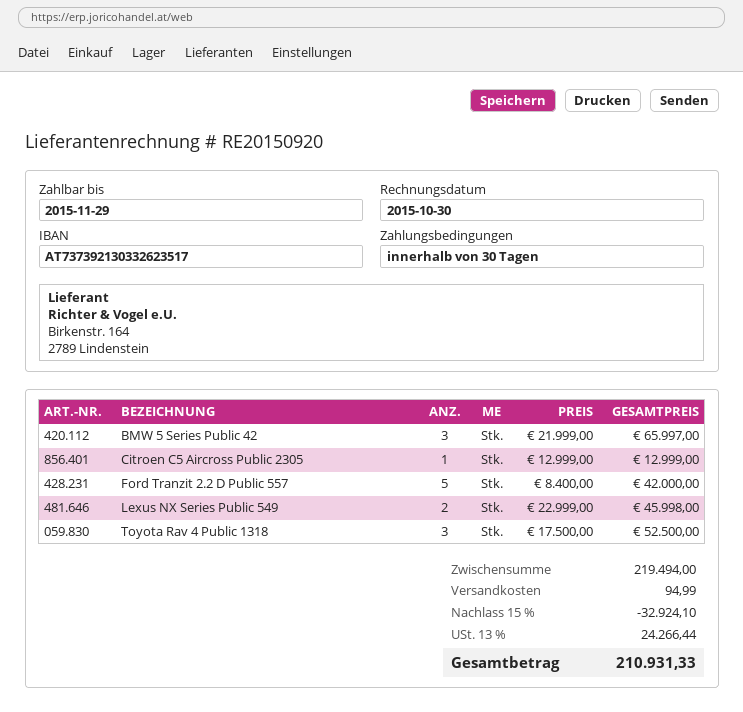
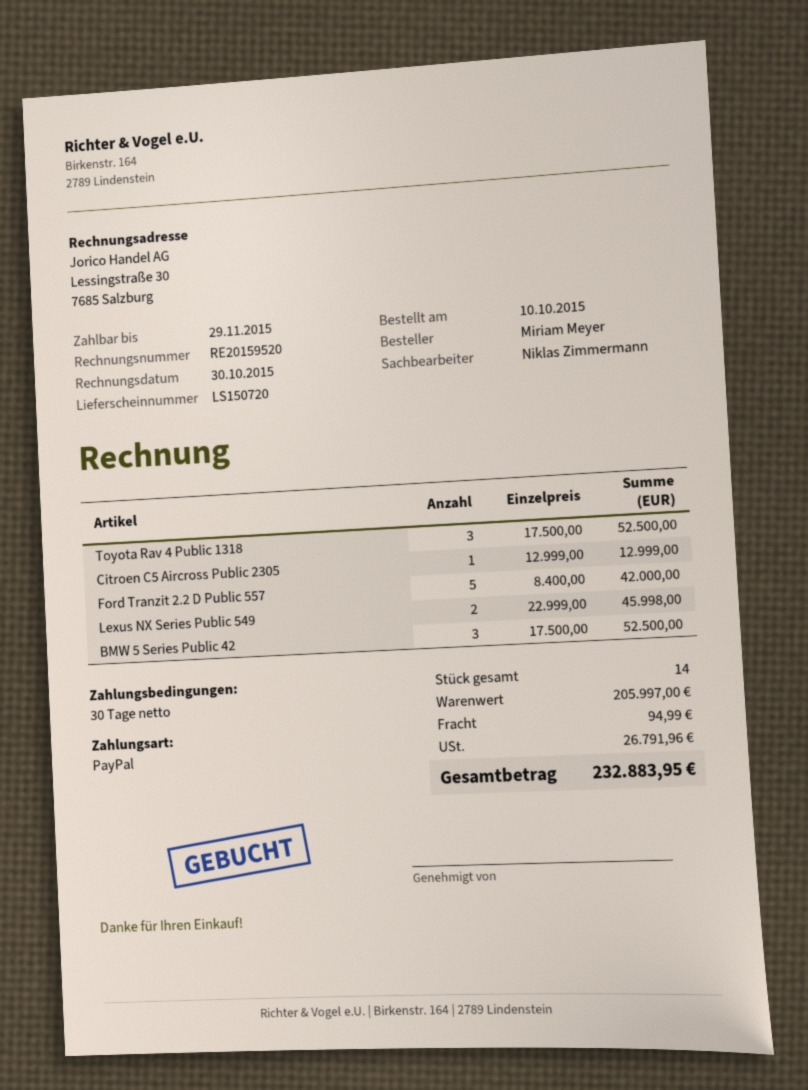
invoice number: RE20150920 -> RE20159520
BMW 5 Series Public 42: 3 x 21999.00 = 65997.00 -> 3 x 17500.00 = 52500.00
subtotal: 219494.00 -> 205997.00
discount: 15% = 32924.10 -> none
tax: 24266.44 -> 26791.96
total: 210931.33 -> 232883.95

